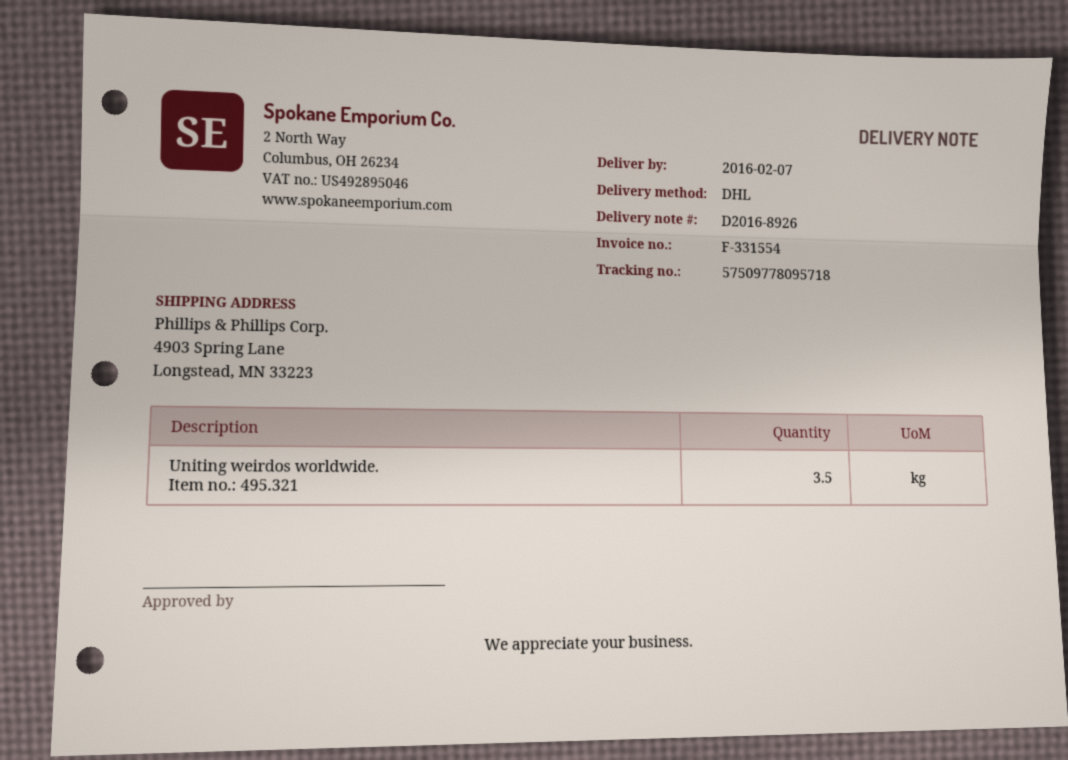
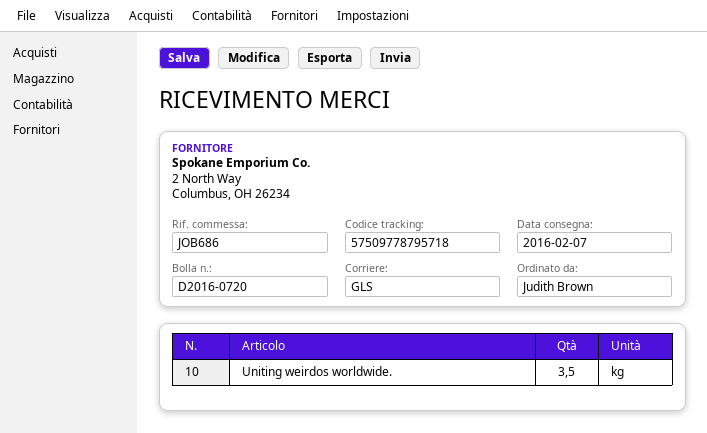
delivery note number: D2016-8926 -> D2016-0720
shipping method: DHL -> GLS
tracking number: 57509778095718 -> 57509778795718

